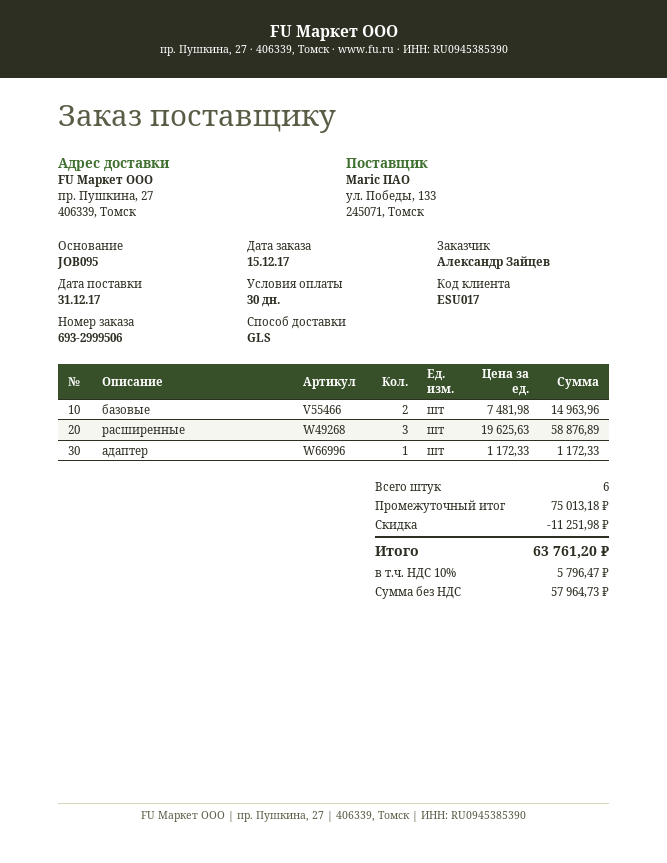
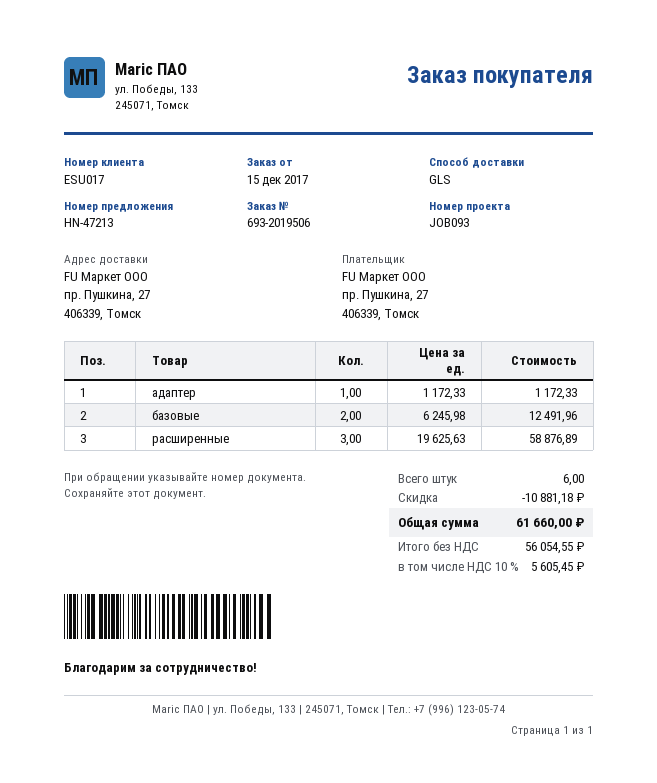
order number: 693-2999506 -> 693-2019506
reference: JOB095 -> JOB093
базовые: 2 x 7481.98 = 14963.96 -> 2 x 6245.98 = 12491.96
discount: 11251.98 -> 10881.18
net: 57964.73 -> 56054.55
tax: 10% = 5796.47 -> 10% = 5605.45
total: 63761.20 -> 61660.00

